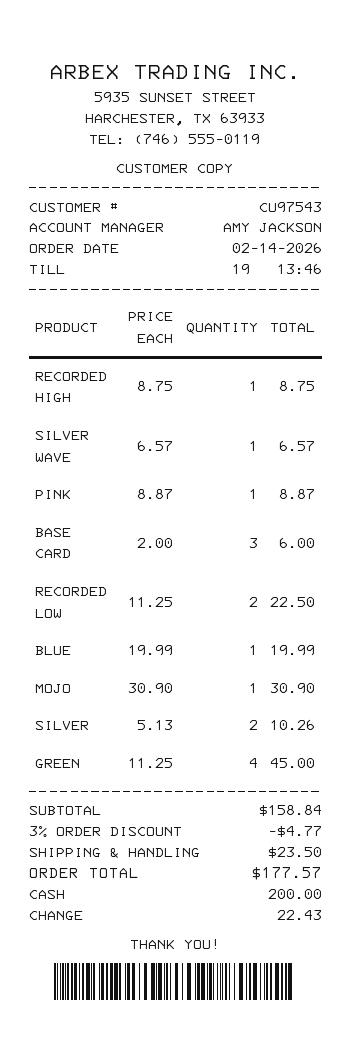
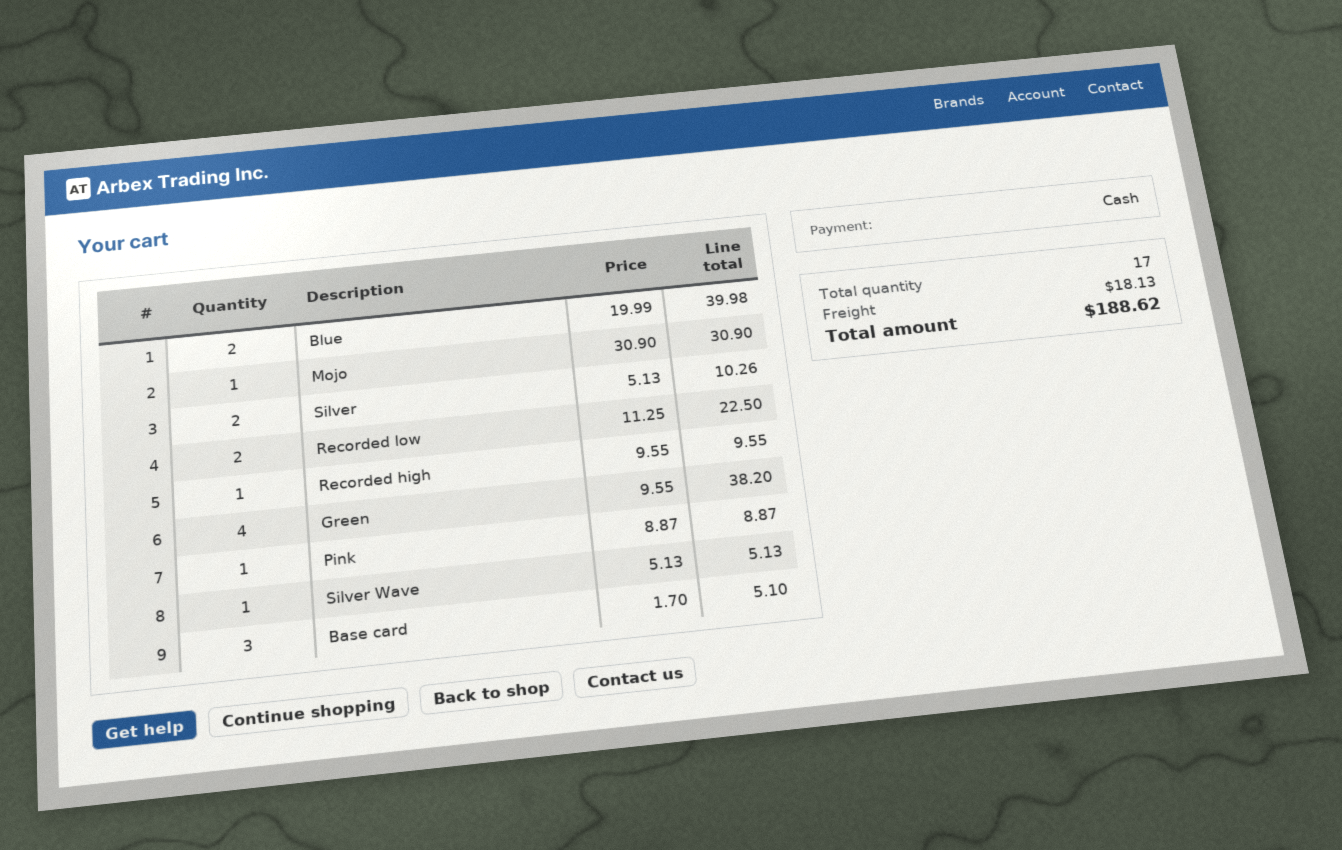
RECORDED HIGH: 1 x 8.75 = 8.75 -> 1 x 9.55 = 9.55
SILVER WAVE: 1 x 6.57 = 6.57 -> 1 x 5.13 = 5.13
BASE CARD: 3 x 2.00 = 6.00 -> 3 x 1.70 = 5.10
BLUE: 1 x 19.99 = 19.99 -> 2 x 19.99 = 39.98
GREEN: 4 x 11.25 = 45.00 -> 4 x 9.55 = 38.20
discount: 3% = 4.77 -> none
shipping: 23.50 -> 18.13
total: 177.57 -> 188.62

